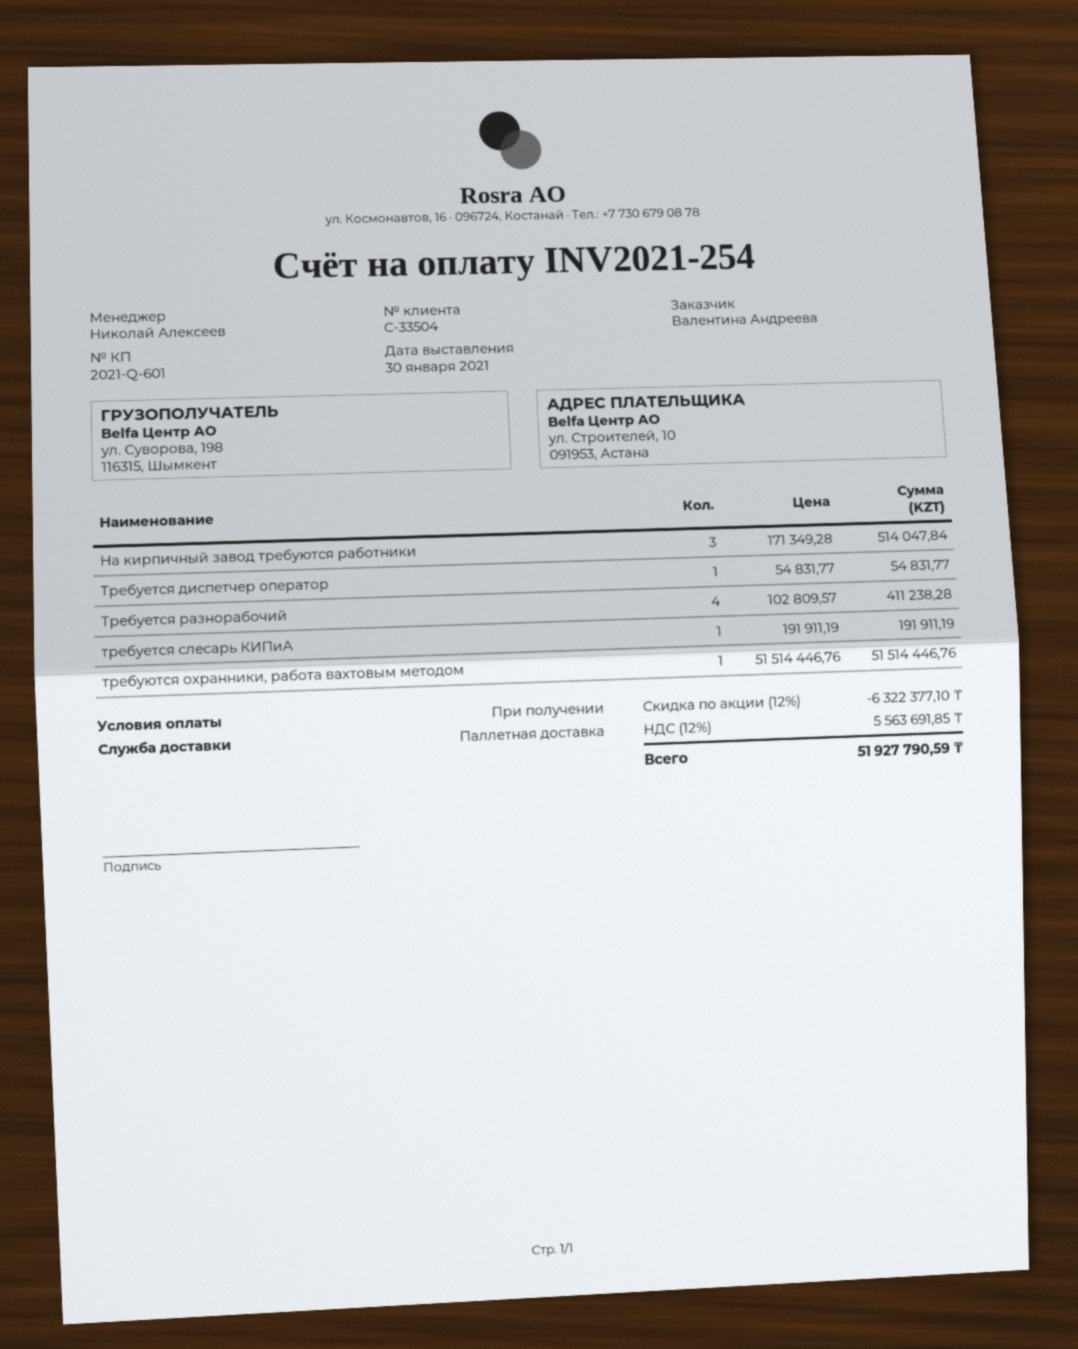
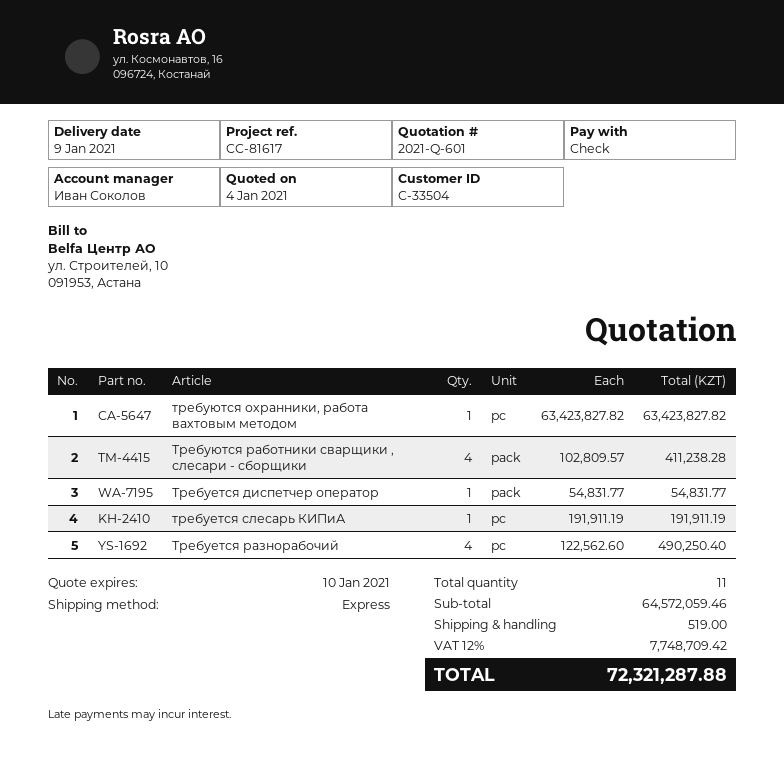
sales rep: Николай Алексеев -> Иван Соколов
shipping method: pallet freight -> express
На кирпичный завод требуются работники: 3 x 171349.28 = 514047.84 -> none
Требуется разнорабочий: 4 x 102809.57 = 411238.28 -> 4 x 122562.60 = 490250.40
требуются охранники, работа вахтовым методом: 1 x 51514446.76 = 51514446.76 -> 1 x 63423827.82 = 63423827.82
Требуются работники сварщики , слесари - сборщики: none -> 4 x 102809.57 = 411238.28
discount: 12% = 6322377.10 -> none
shipping: none -> 519.00
tax: 12% = 5563691.85 -> 12% = 7748709.42
total: 51927790.59 -> 72321287.88

